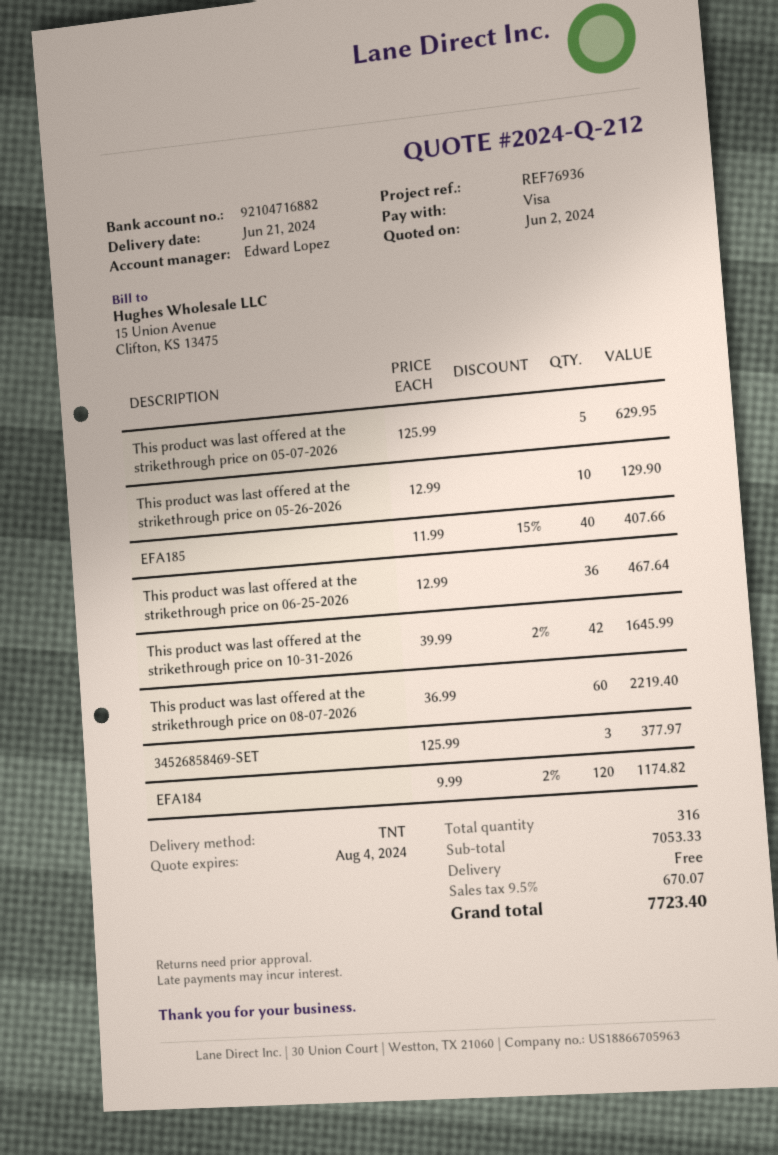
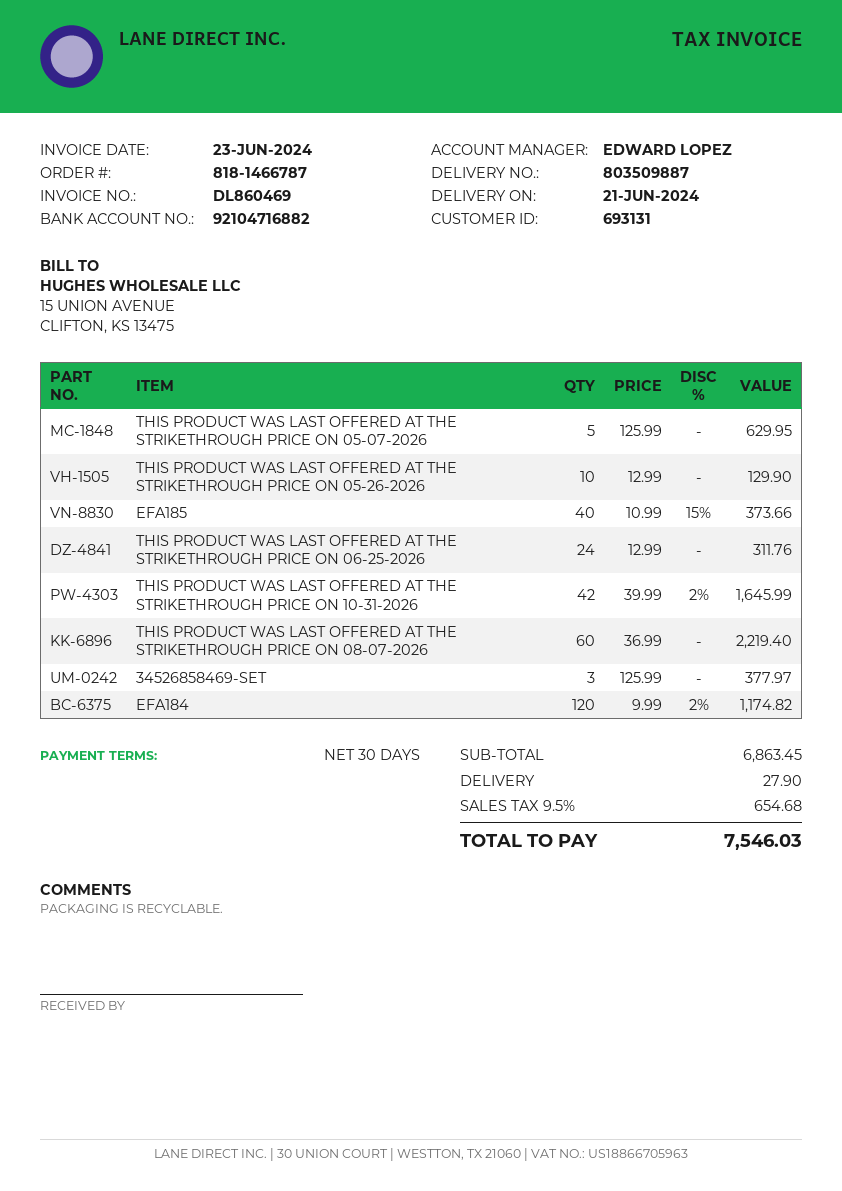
EFA185: 40 x 11.99 - 15% = 407.66 -> 40 x 10.99 - 15% = 373.66
This product was last offered at the strikethrough price on 06-25-2026: 36 x 12.99 = 467.64 -> 24 x 12.99 = 311.76
subtotal: 7053.33 -> 6863.45
shipping: 0.00 -> 27.90
tax: 9.5% = 670.07 -> 9.5% = 654.68
total: 7723.40 -> 7546.03

